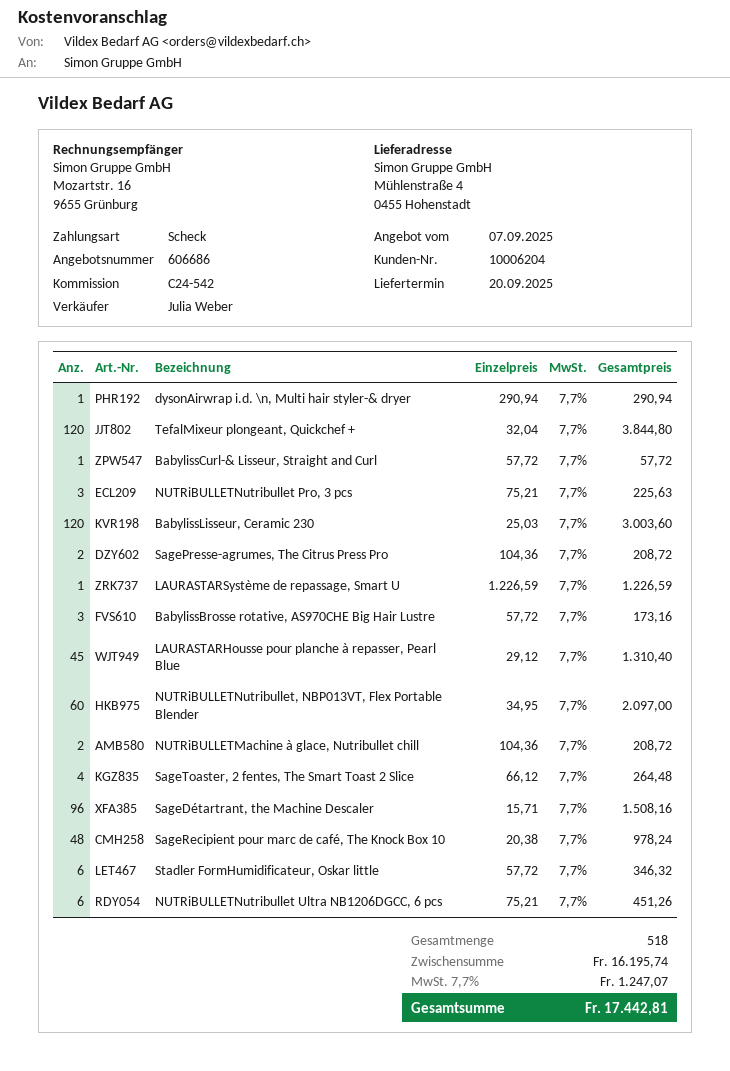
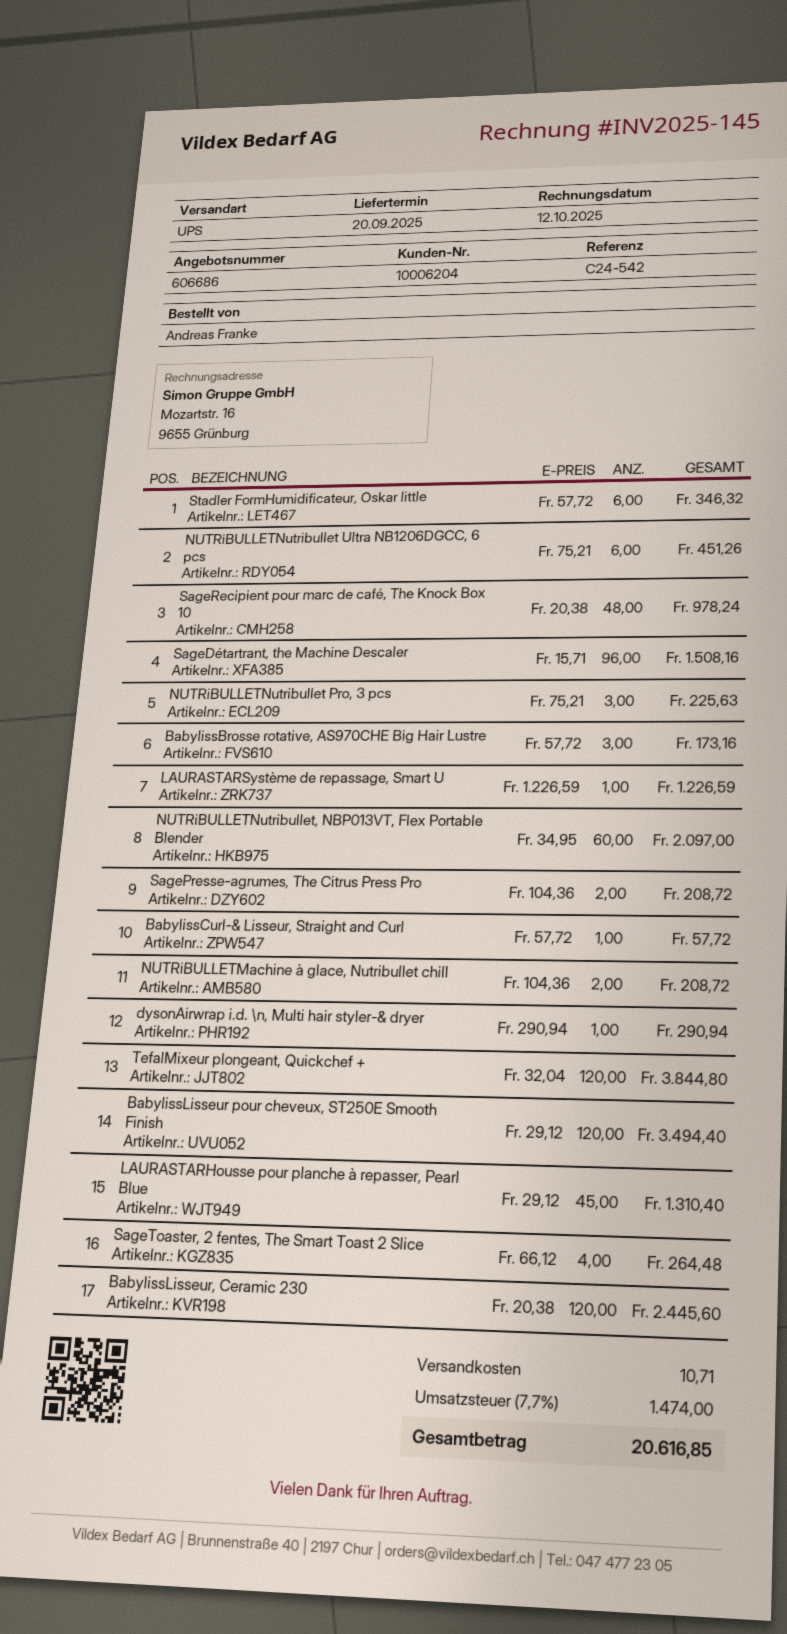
BabylissLisseur, Ceramic 230: 120 x 25.03 = 3003.60 -> 120 x 20.38 = 2445.60
BabylissLisseur pour cheveux, ST250E Smooth Finish: none -> 120 x 29.12 = 3494.40
shipping: none -> 10.71
tax: 7.7% = 1247.07 -> 7.7% = 1474.00
total: 17442.81 -> 20616.85

